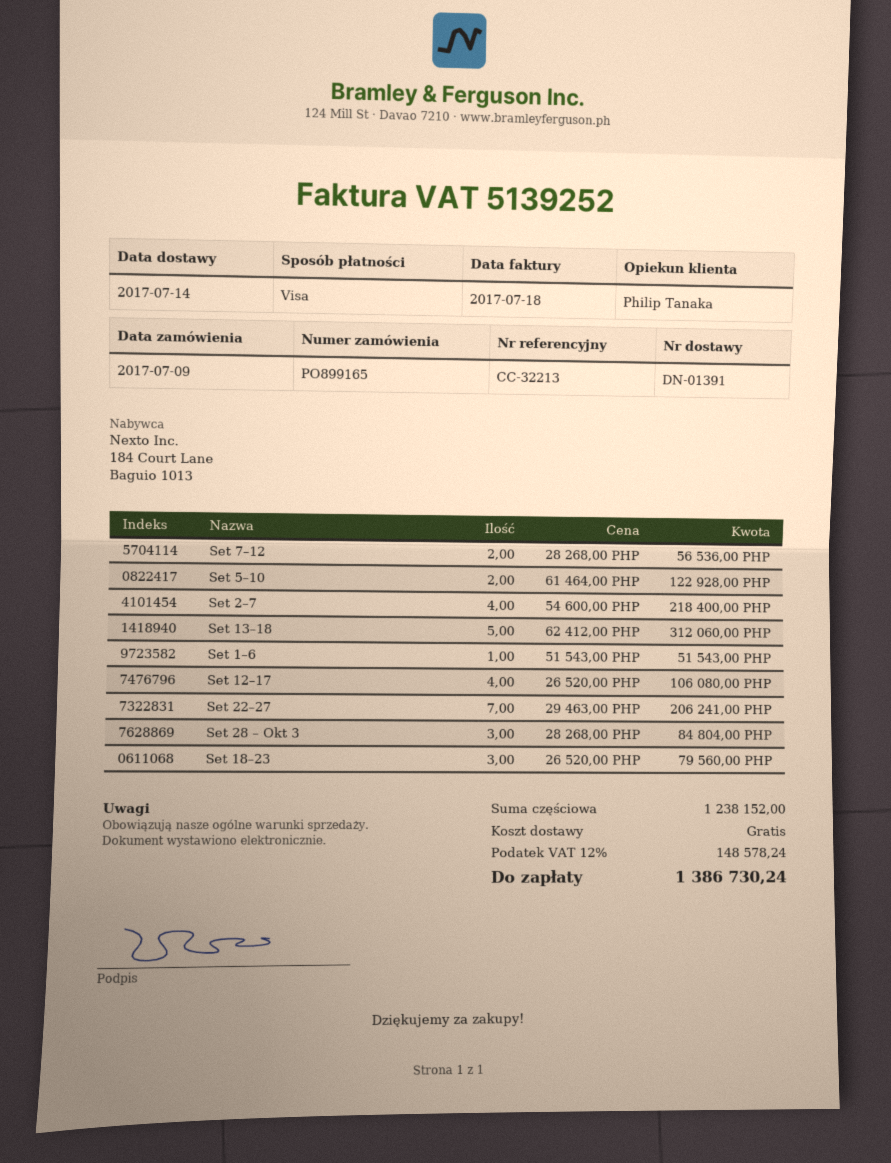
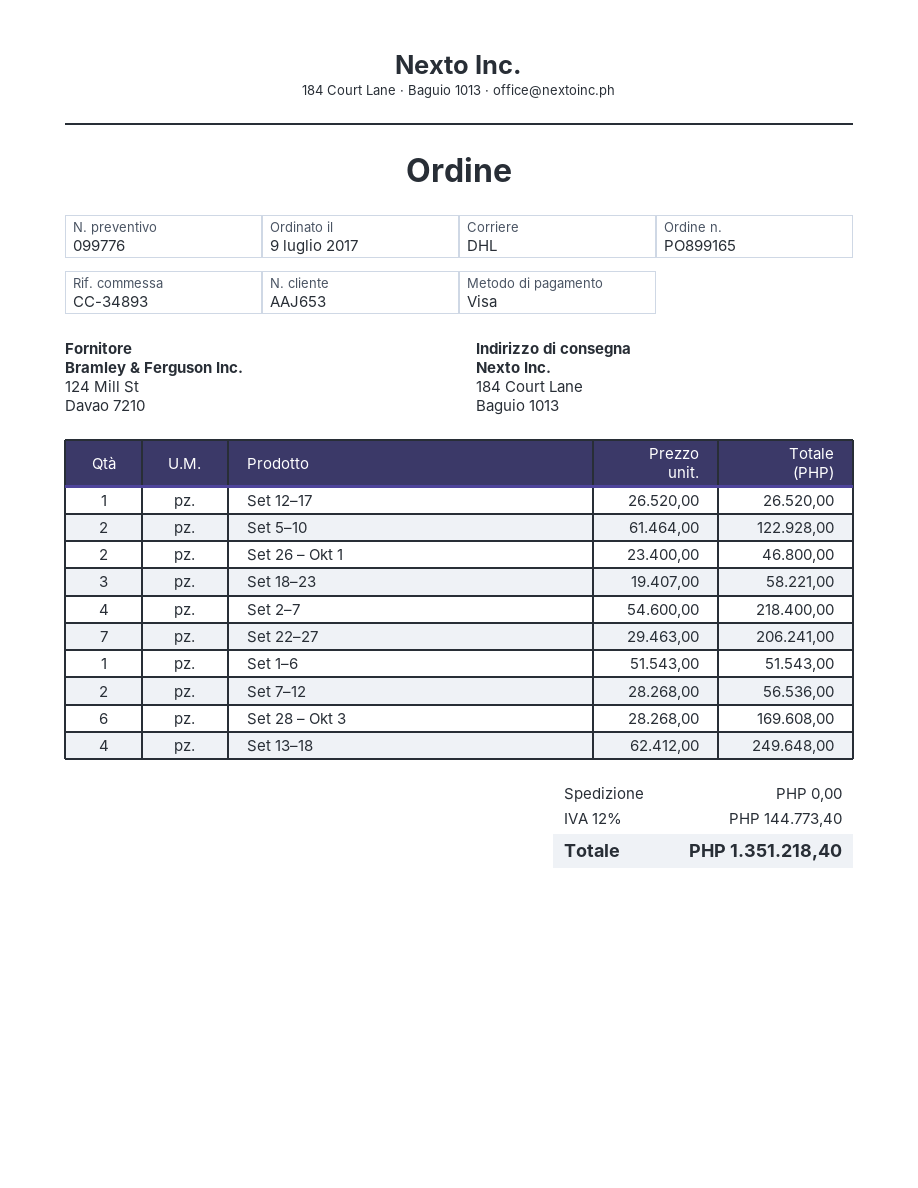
reference: CC-32213 -> CC-34893
Set 13–18: 5 x 62412.00 = 312060.00 -> 4 x 62412.00 = 249648.00
Set 12–17: 4 x 26520.00 = 106080.00 -> 1 x 26520.00 = 26520.00
Set 28 – Okt 3: 3 x 28268.00 = 84804.00 -> 6 x 28268.00 = 169608.00
Set 18–23: 3 x 26520.00 = 79560.00 -> 3 x 19407.00 = 58221.00
Set 26 – Okt 1: none -> 2 x 23400.00 = 46800.00
tax: 12% = 148578.24 -> 12% = 144773.40
total: 1386730.24 -> 1351218.40

